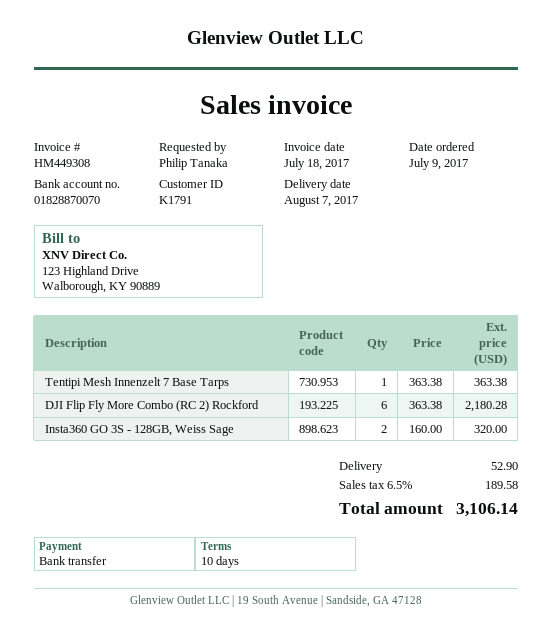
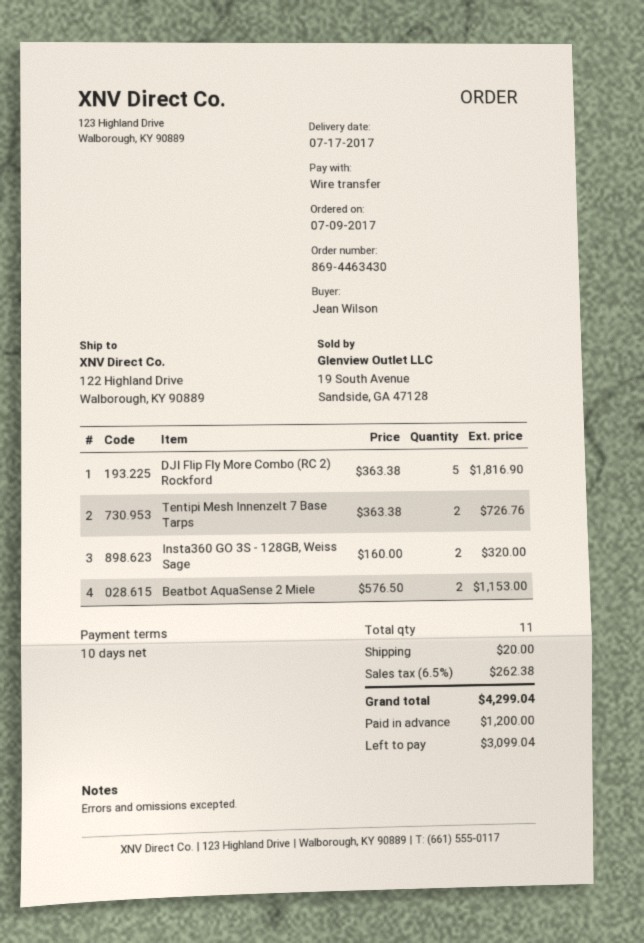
delivery date: 2017-08-07 -> 2017-07-17
ordered by: Philip Tanaka -> Jean Wilson
Tentipi Mesh Innenzelt 7 Base Tarps: 1 x 363.38 = 363.38 -> 2 x 363.38 = 726.76
DJI Flip Fly More Combo (RC 2) Rockford: 6 x 363.38 = 2180.28 -> 5 x 363.38 = 1816.90
Beatbot AquaSense 2 Miele: none -> 2 x 576.50 = 1153.00
shipping: 52.90 -> 20.00
tax: 6.5% = 189.58 -> 6.5% = 262.38
total: 3106.14 -> 4299.04

